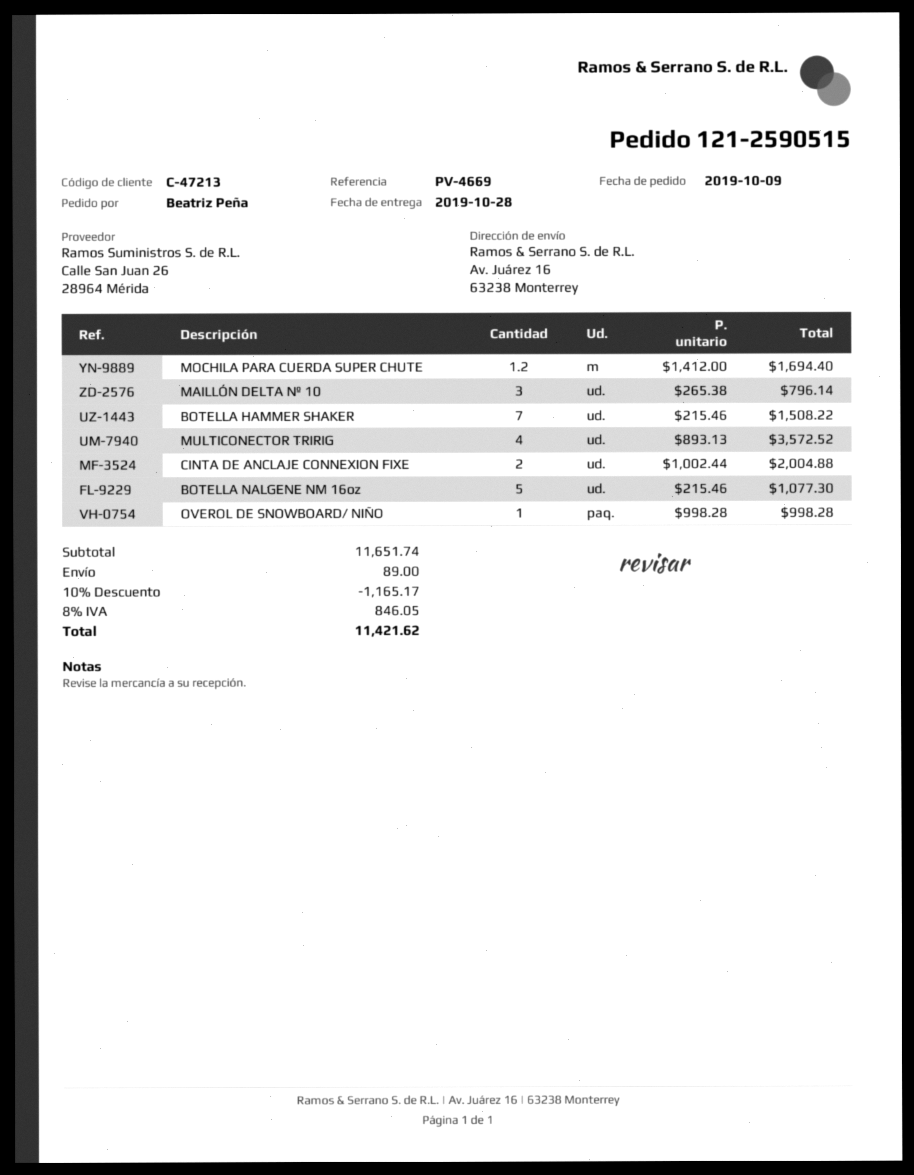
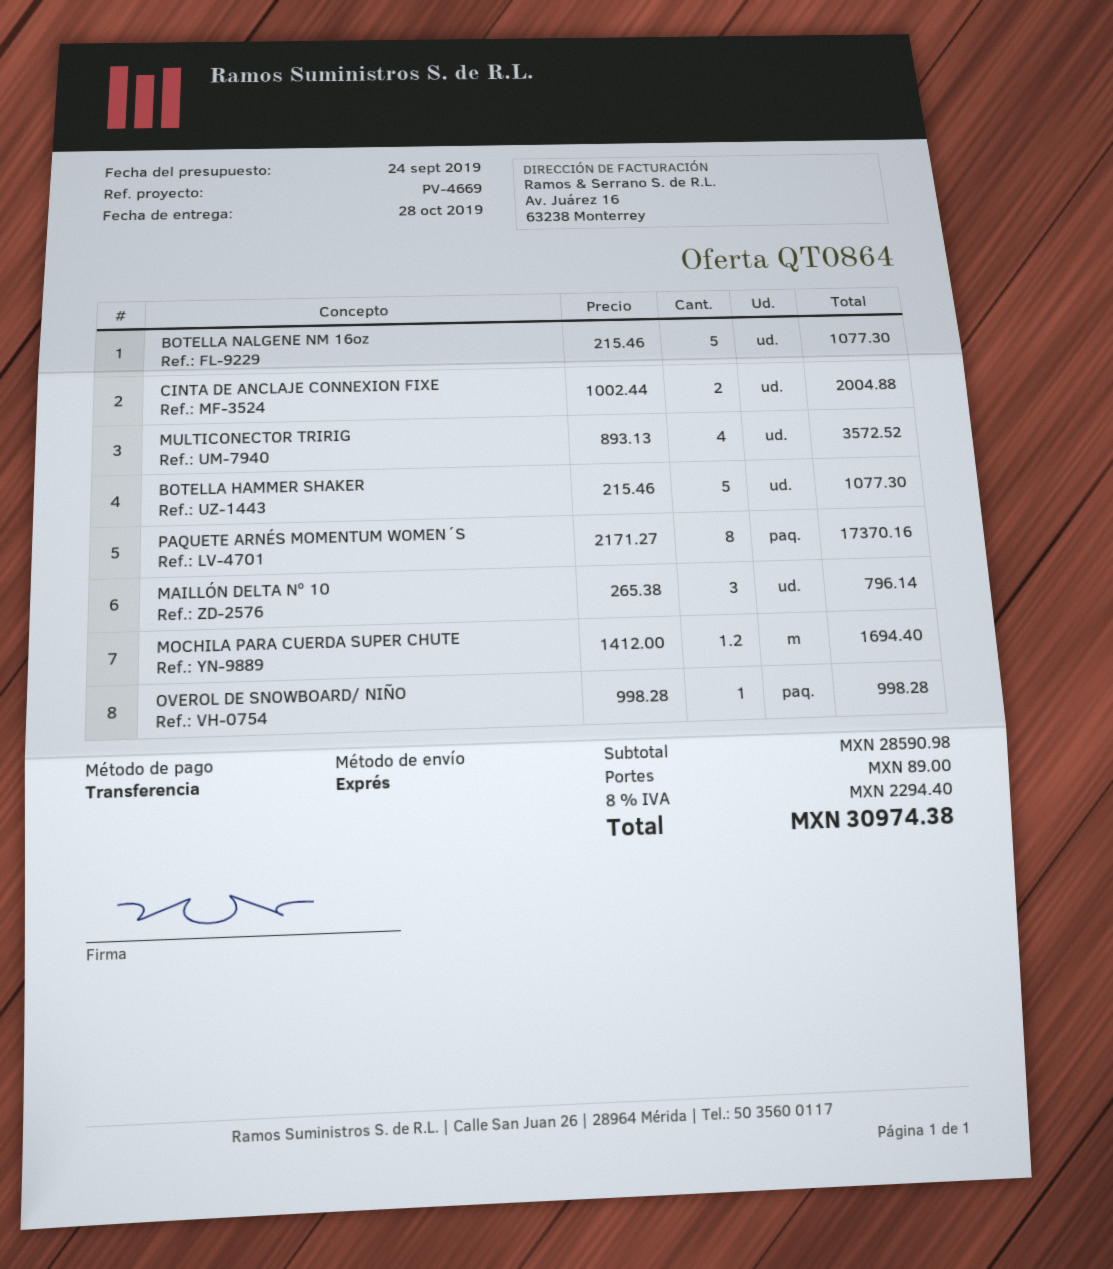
BOTELLA HAMMER SHAKER: 7 x 215.46 = 1508.22 -> 5 x 215.46 = 1077.30
PAQUETE ARNÉS MOMENTUM WOMEN´S: none -> 8 x 2171.27 = 17370.16
subtotal: 11651.74 -> 28590.98
discount: 10% = 1165.17 -> none
tax: 8% = 846.05 -> 8% = 2294.40
total: 11421.62 -> 30974.38

